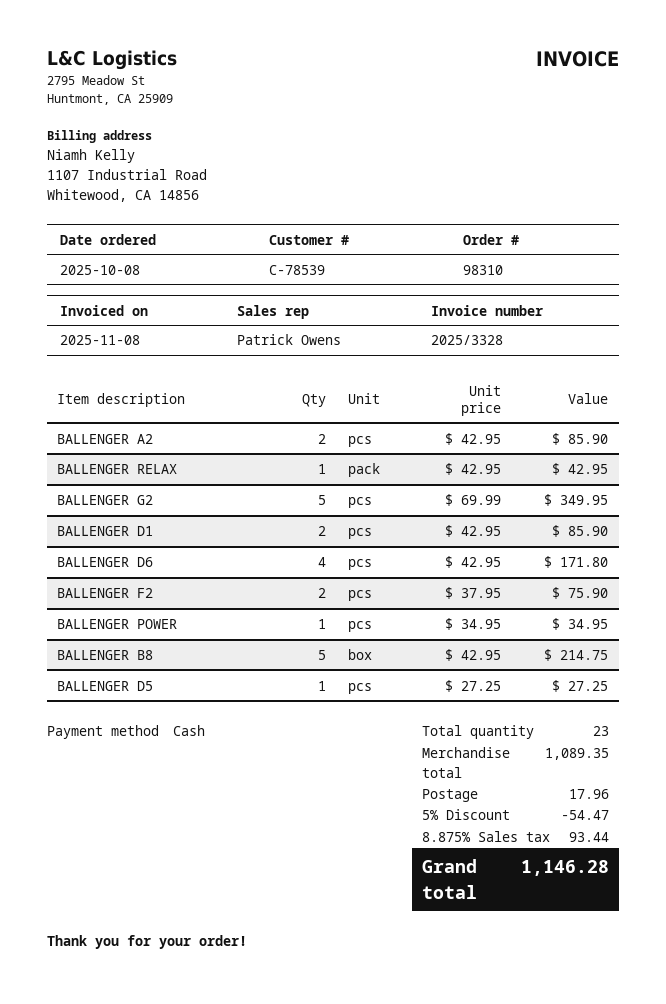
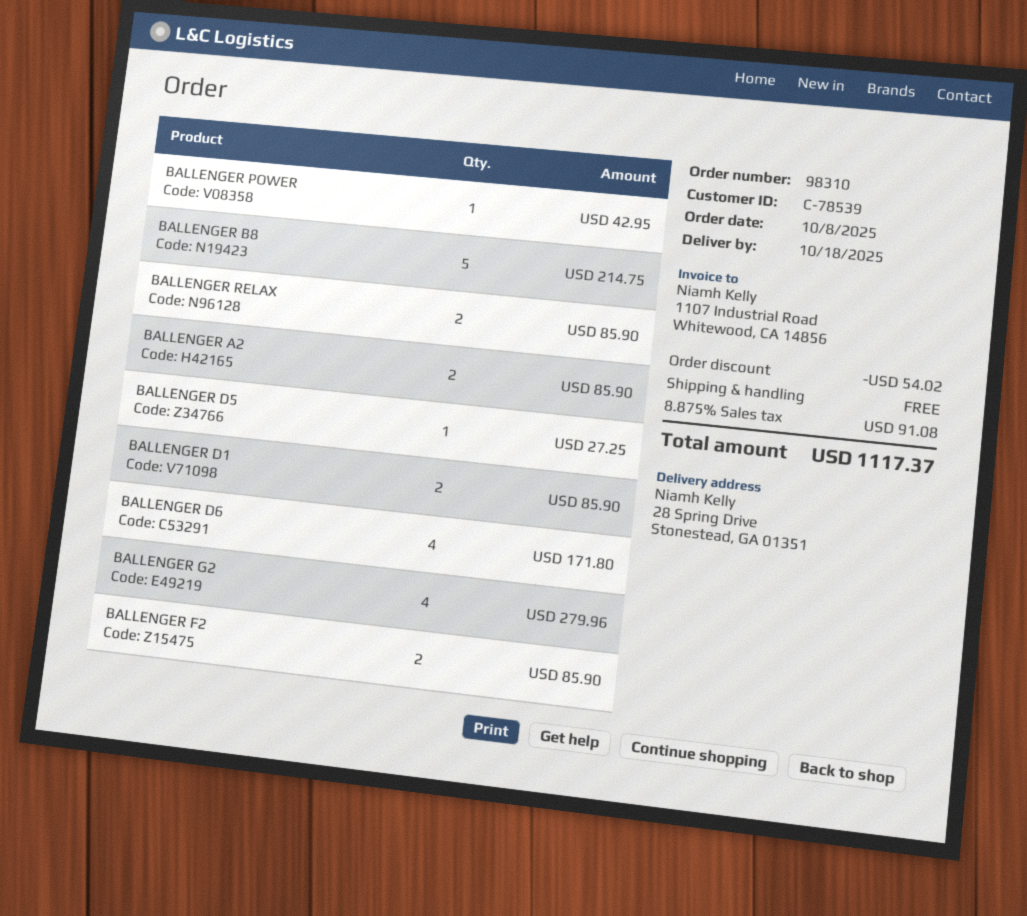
BALLENGER RELAX: 1 for 42.95 -> 2 for 85.90
BALLENGER G2: 5 for 349.95 -> 4 for 279.96
BALLENGER F2: 2 for 75.90 -> 2 for 85.90
BALLENGER POWER: 1 for 34.95 -> 1 for 42.95
discount: 54.47 -> 54.02
shipping: 17.96 -> 0.00
tax: 8.875% = 93.44 -> 8.875% = 91.08
total: 1146.28 -> 1117.37

